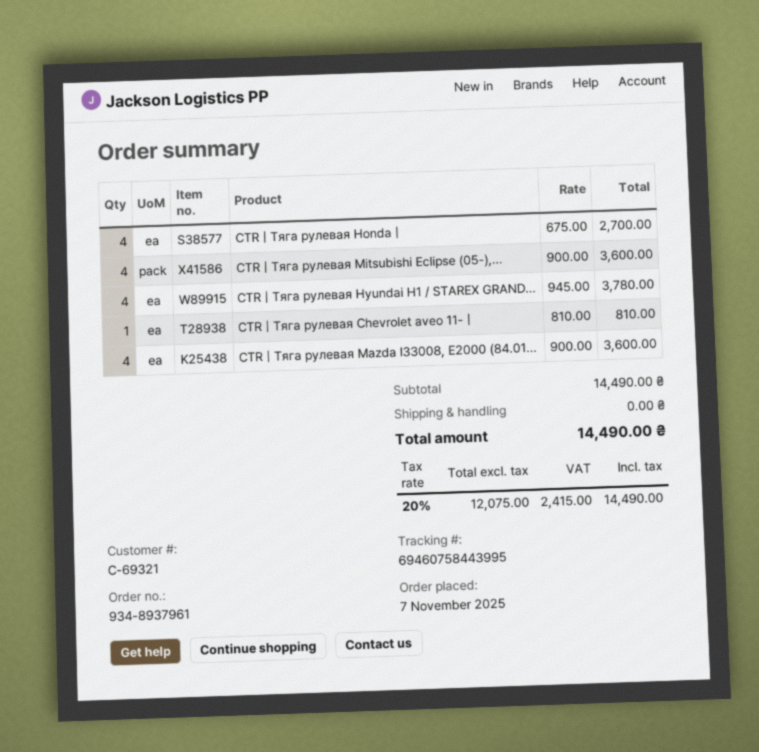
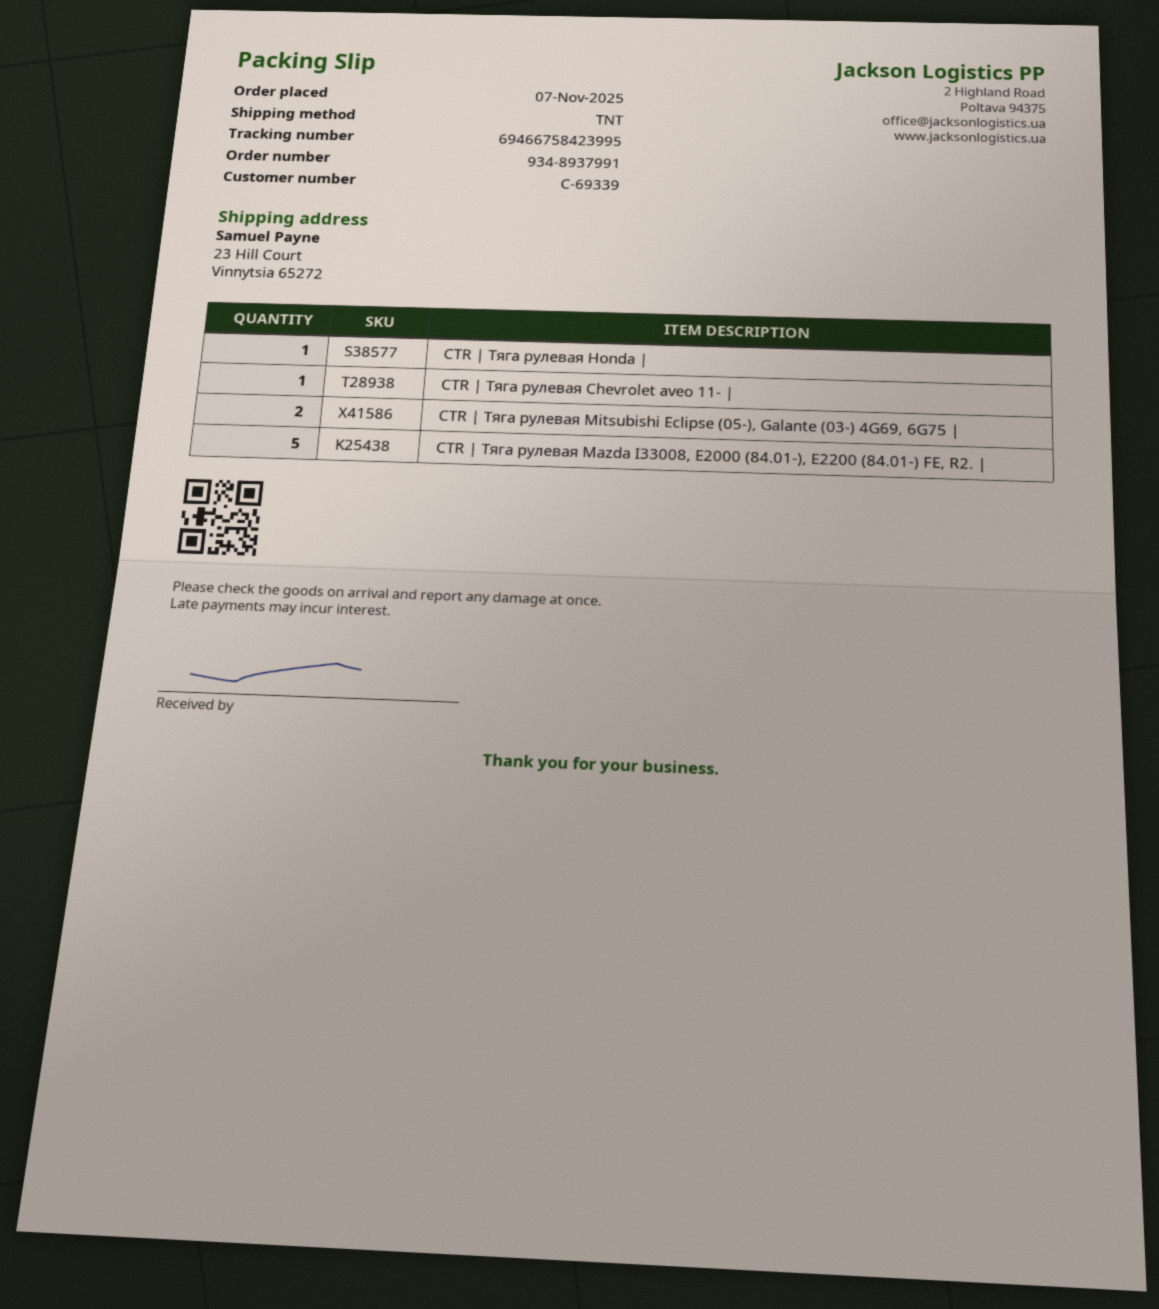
order number: 934-8937961 -> 934-8937991
customer number: C-69321 -> C-69339
tracking number: 69460758443995 -> 69466758423995
CTR | Тяга рулевая Honda |: 4 -> 1
CTR | Тяга рулевая Mitsubishi Eclipse (05-),...: 4 -> 2
CTR | Тяга рулевая Hyundai H1 / STAREX GRAND...: 4 -> none
CTR | Тяга рулевая Mazda I33008, E2000 (84.01...: 4 -> 5

